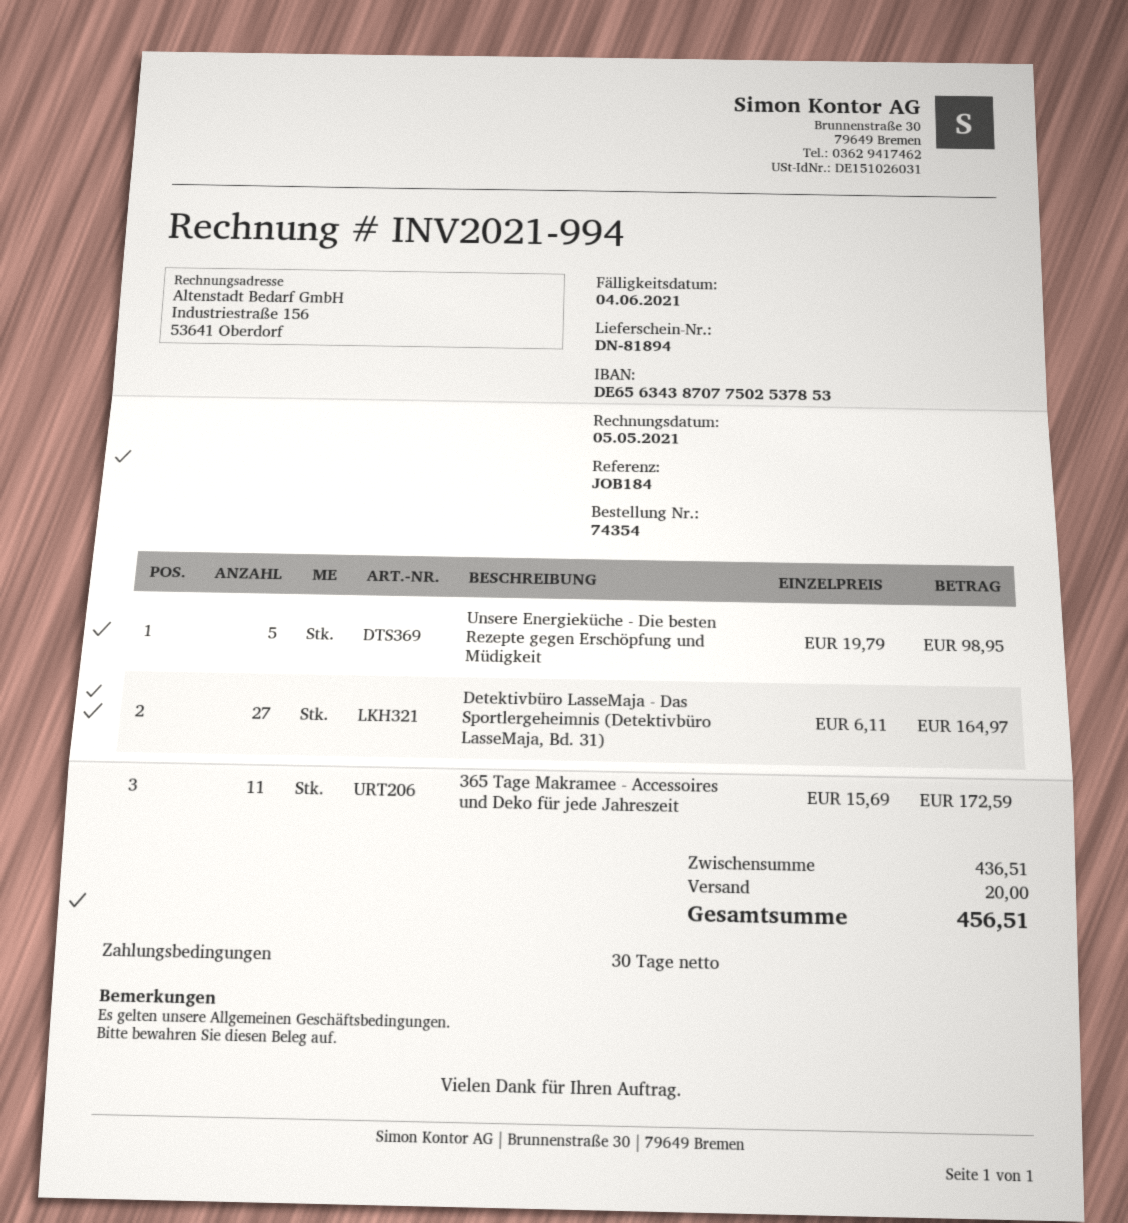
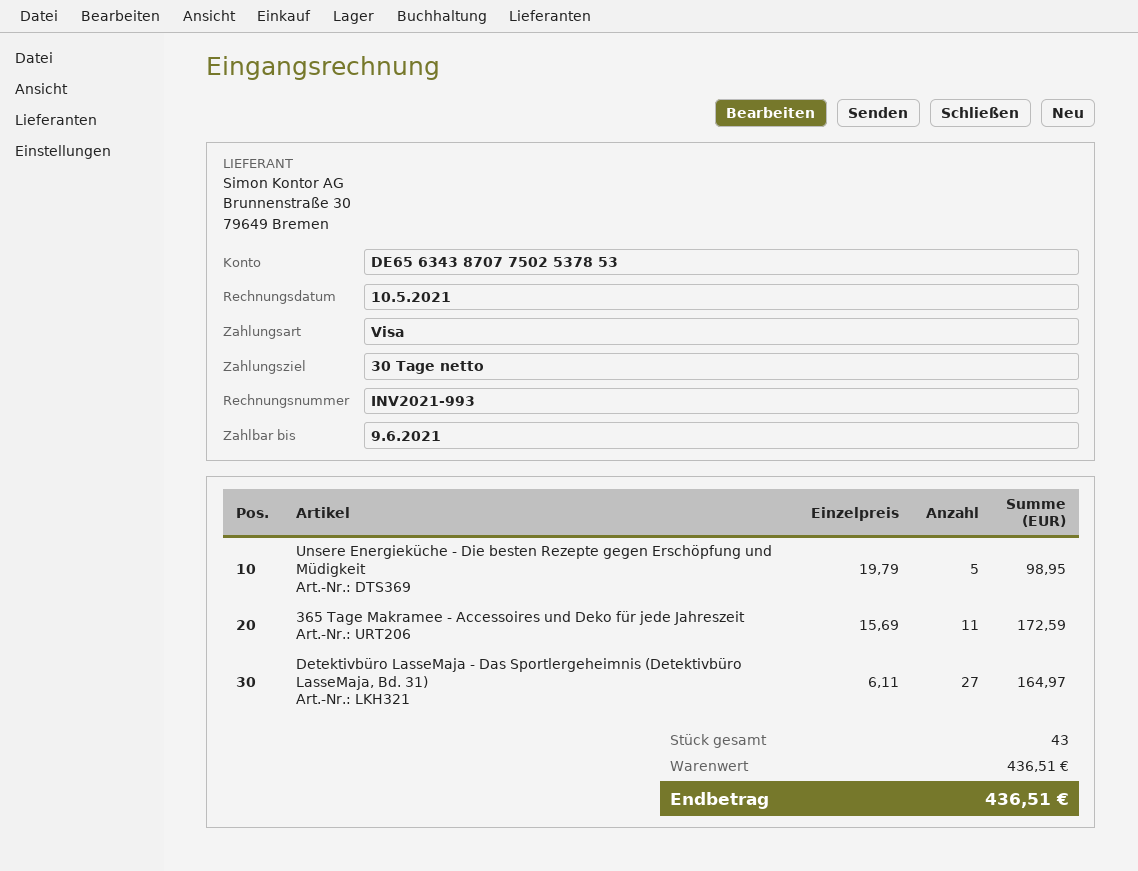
invoice number: INV2021-994 -> INV2021-993
invoice date: 2021-05-05 -> 2021-05-10
due date: 2021-06-04 -> 2021-06-09
shipping: 20.00 -> none
total: 456.51 -> 436.51

